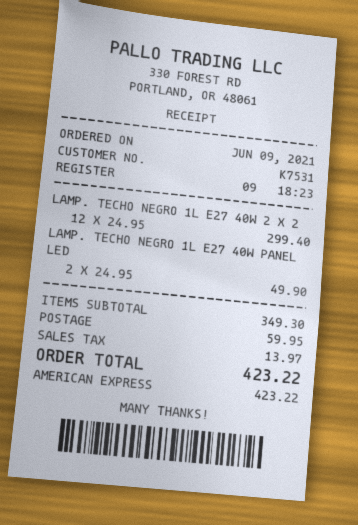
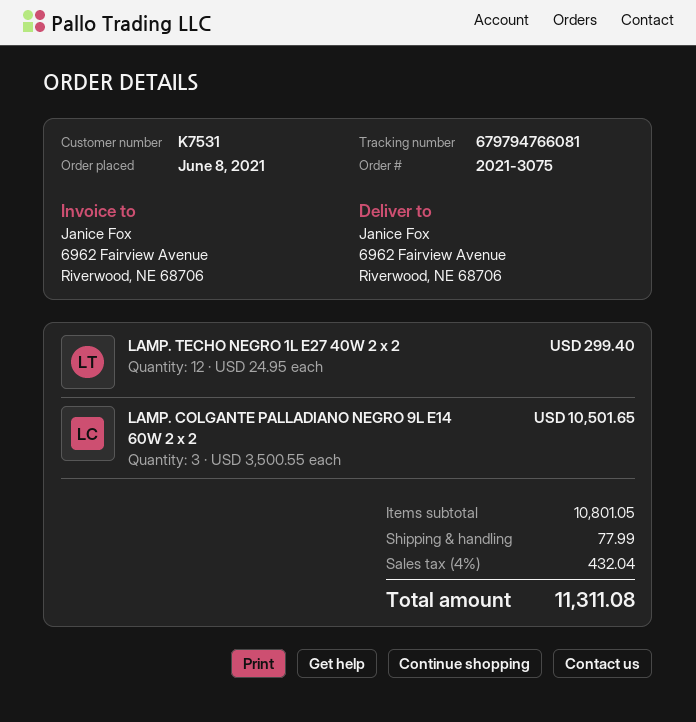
order date: 2021-06-09 -> 2021-06-08
LAMP. TECHO NEGRO 1L E27 40W PANEL LED: 2 x 24.95 = 49.90 -> none
LAMP. COLGANTE PALLADIANO NEGRO 9L E14 60W 2 x 2: none -> 3 x 3500.55 = 10501.65
subtotal: 349.30 -> 10801.05
shipping: 59.95 -> 77.99
tax: 13.97 -> 432.04
total: 423.22 -> 11311.08

